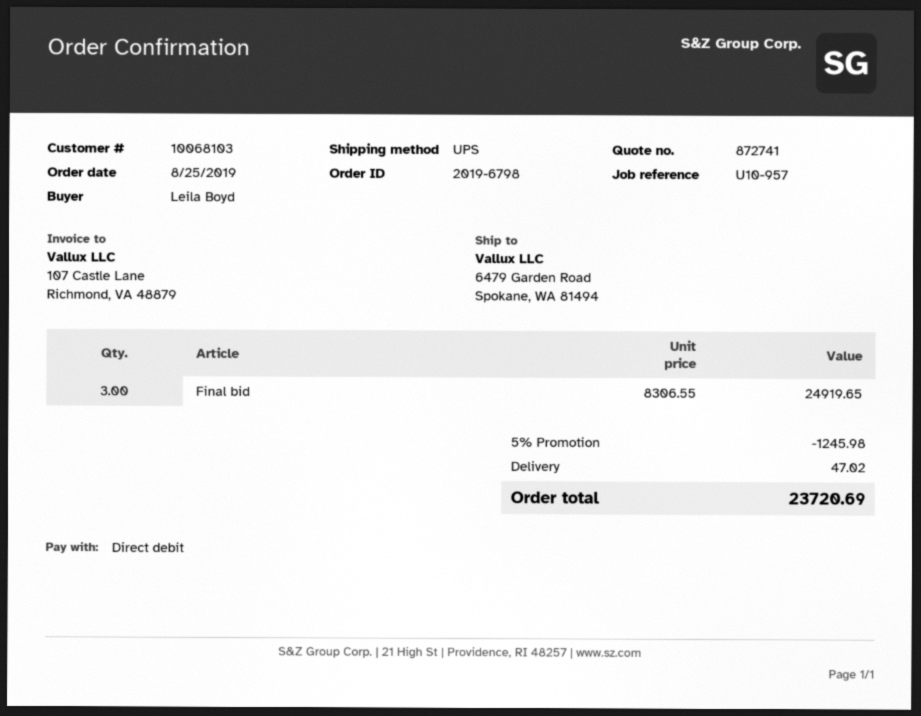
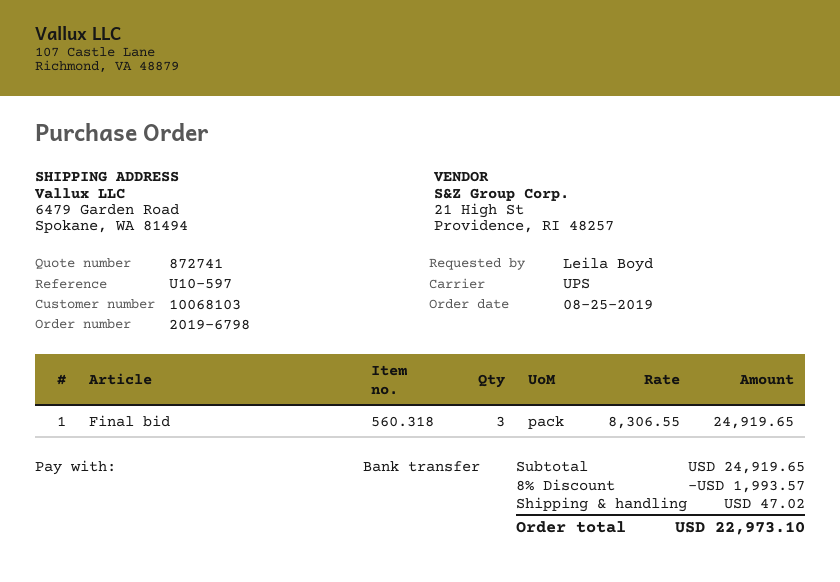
reference: U10-957 -> U10-597
payment method: direct debit -> bank transfer
discount: 5% = 1245.98 -> 8% = 1993.57
total: 23720.69 -> 22973.10

